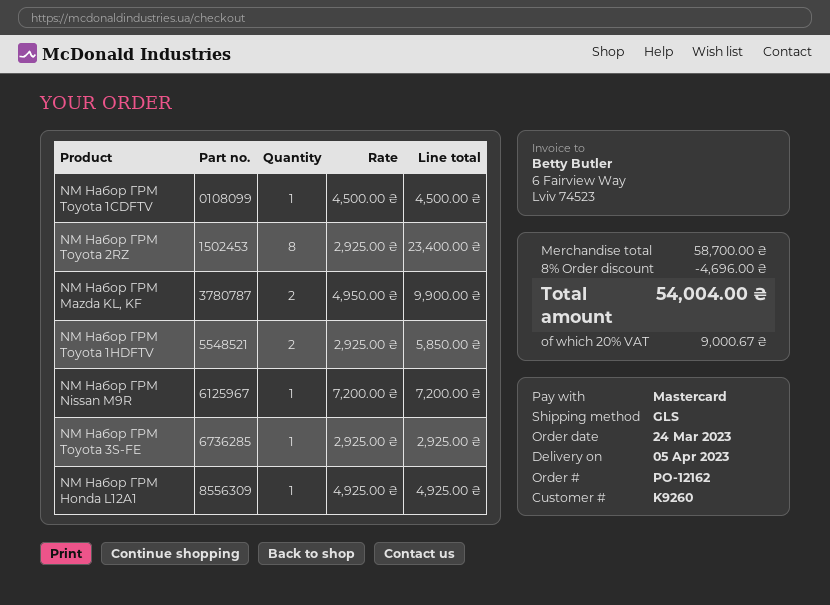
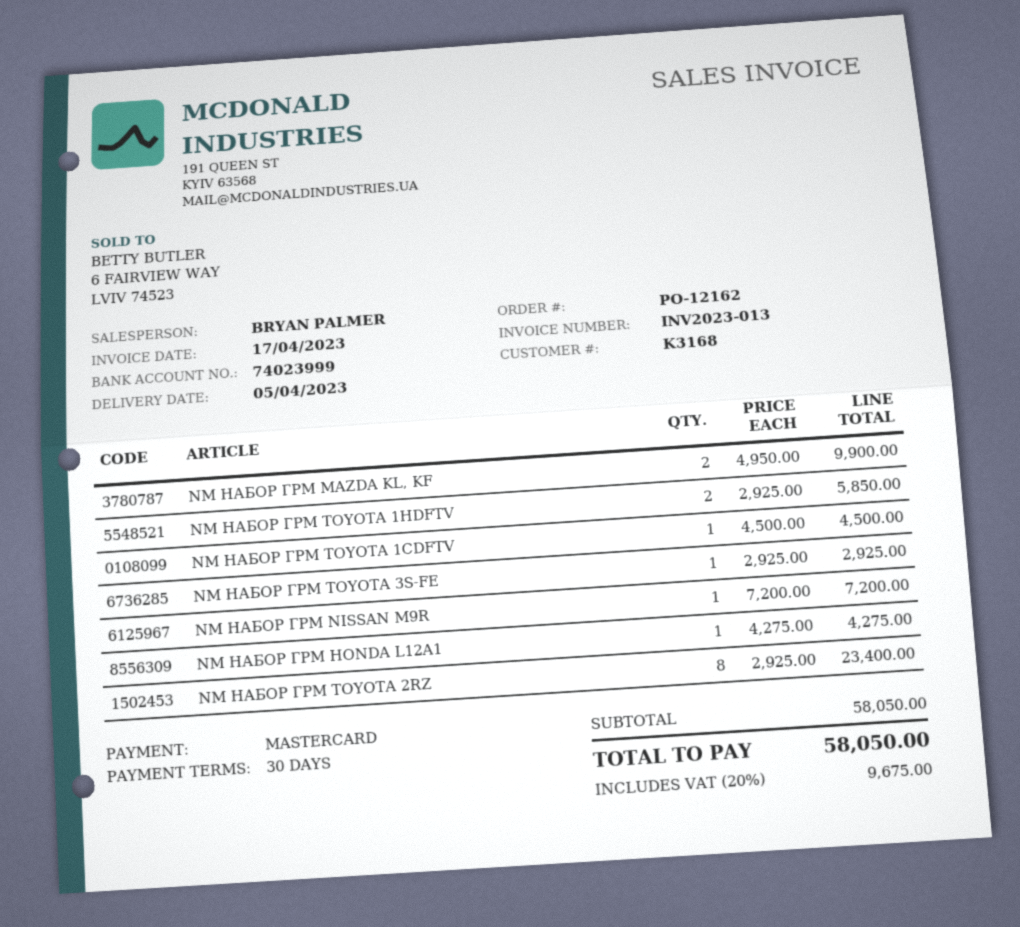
customer number: K9260 -> K3168
NM Набор ГРМ Honda L12A1: 1 x 4925.00 = 4925.00 -> 1 x 4275.00 = 4275.00
subtotal: 58700.00 -> 58050.00
discount: 8% = 4696.00 -> none
tax: 20% = 9000.67 -> 20% = 9675.00
total: 54004.00 -> 58050.00

